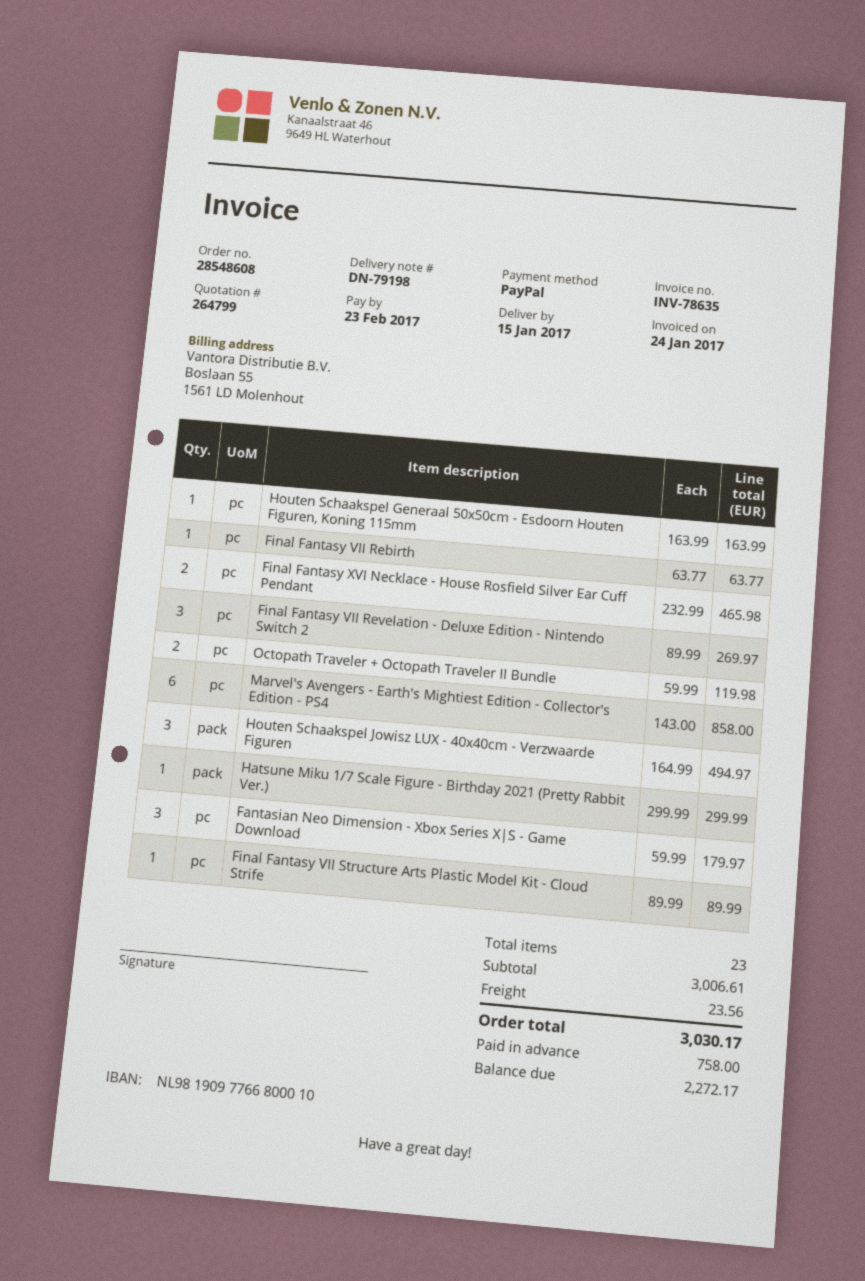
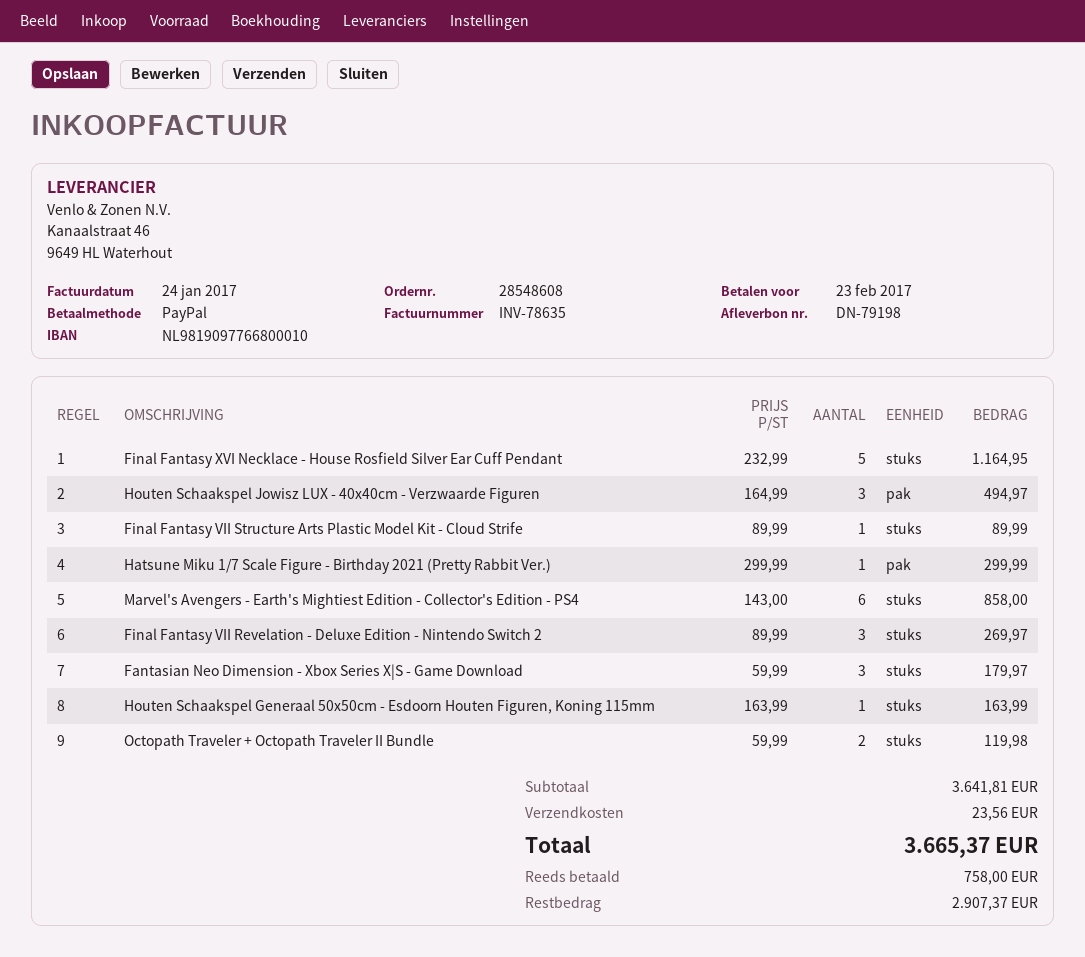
Final Fantasy VII Rebirth: 1 x 63.77 = 63.77 -> none
Final Fantasy XVI Necklace - House Rosfield Silver Ear Cuff Pendant: 2 x 232.99 = 465.98 -> 5 x 232.99 = 1164.95
subtotal: 3006.61 -> 3641.81
total: 3030.17 -> 3665.37
balance: 2272.17 -> 2907.37

